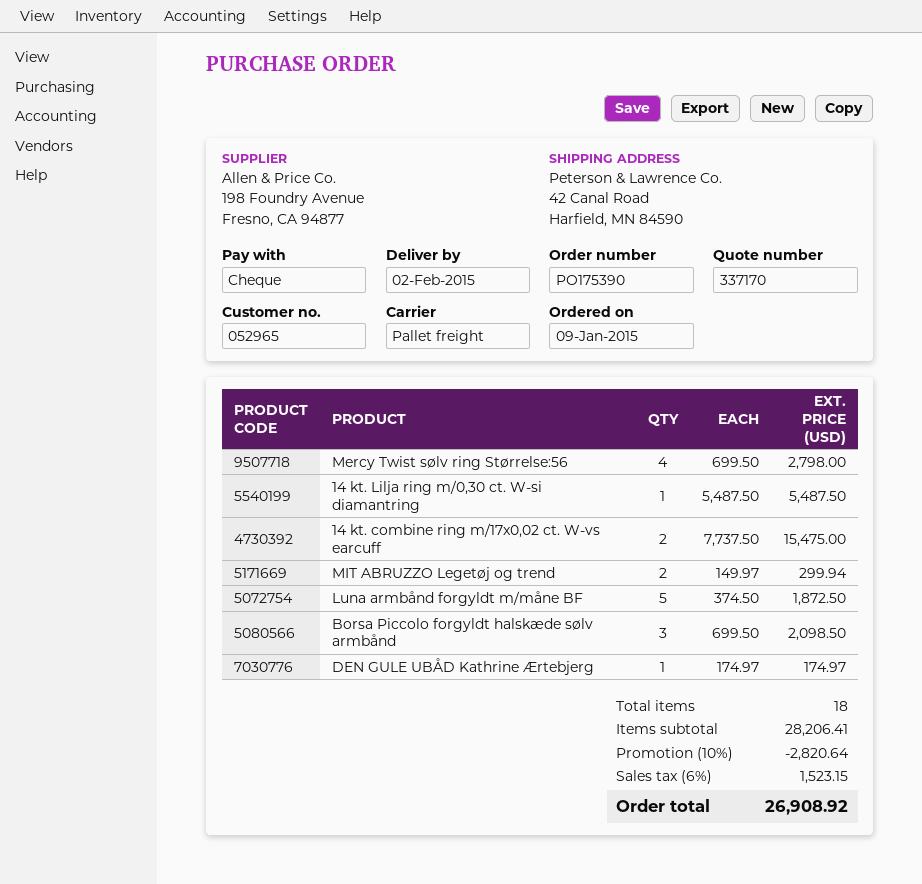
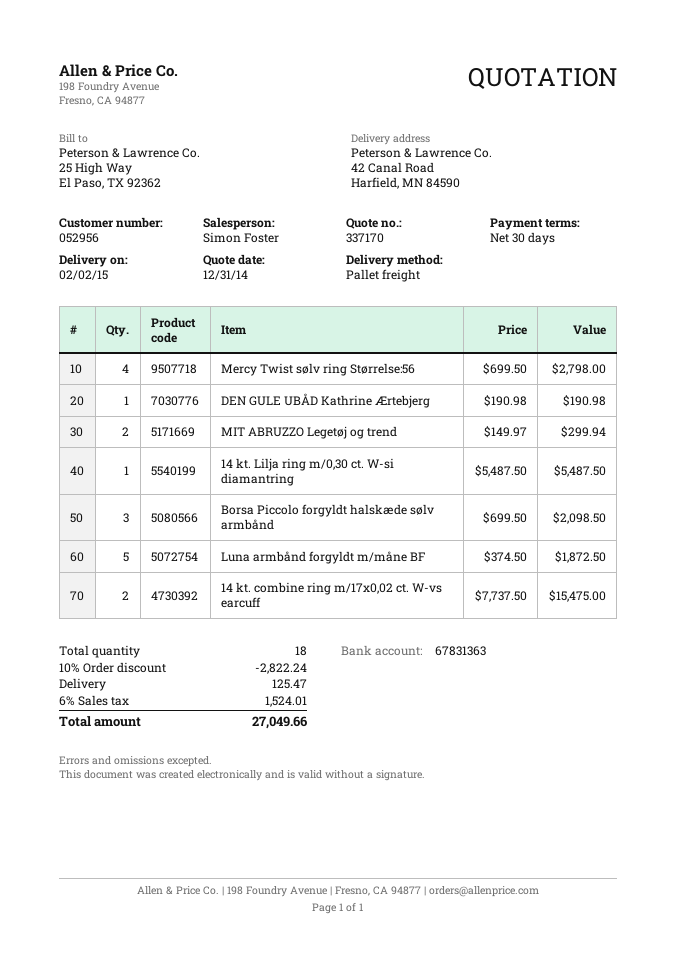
customer number: 052965 -> 052956
DEN GULE UBÅD Kathrine Ærtebjerg: 1 x 174.97 = 174.97 -> 1 x 190.98 = 190.98
discount: 10% = 2820.64 -> 10% = 2822.24
shipping: none -> 125.47
tax: 6% = 1523.15 -> 6% = 1524.01
total: 26908.92 -> 27049.66

